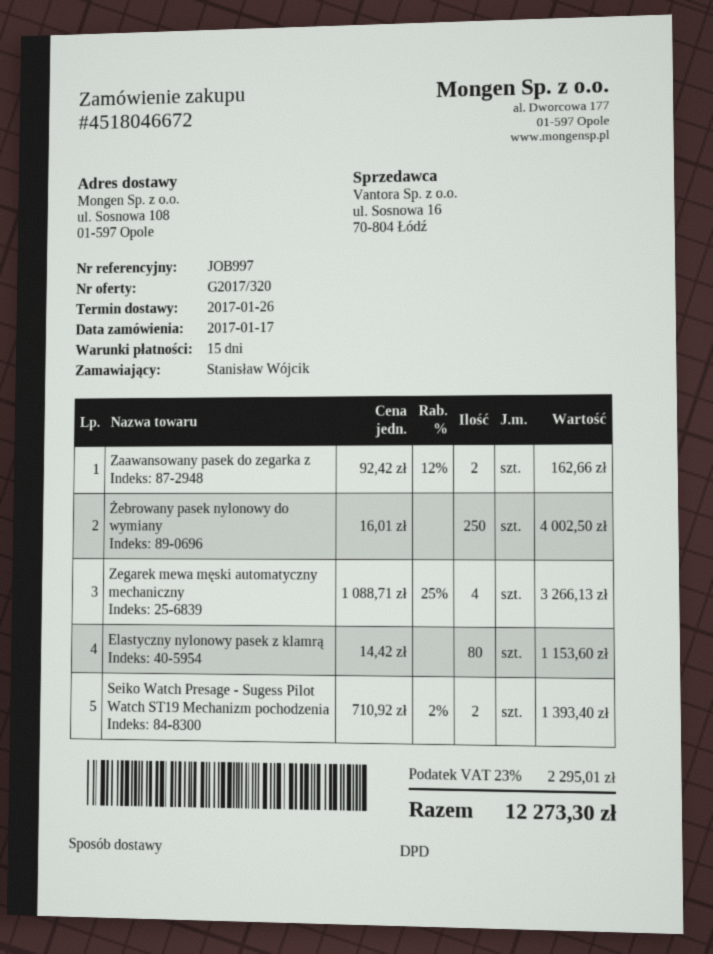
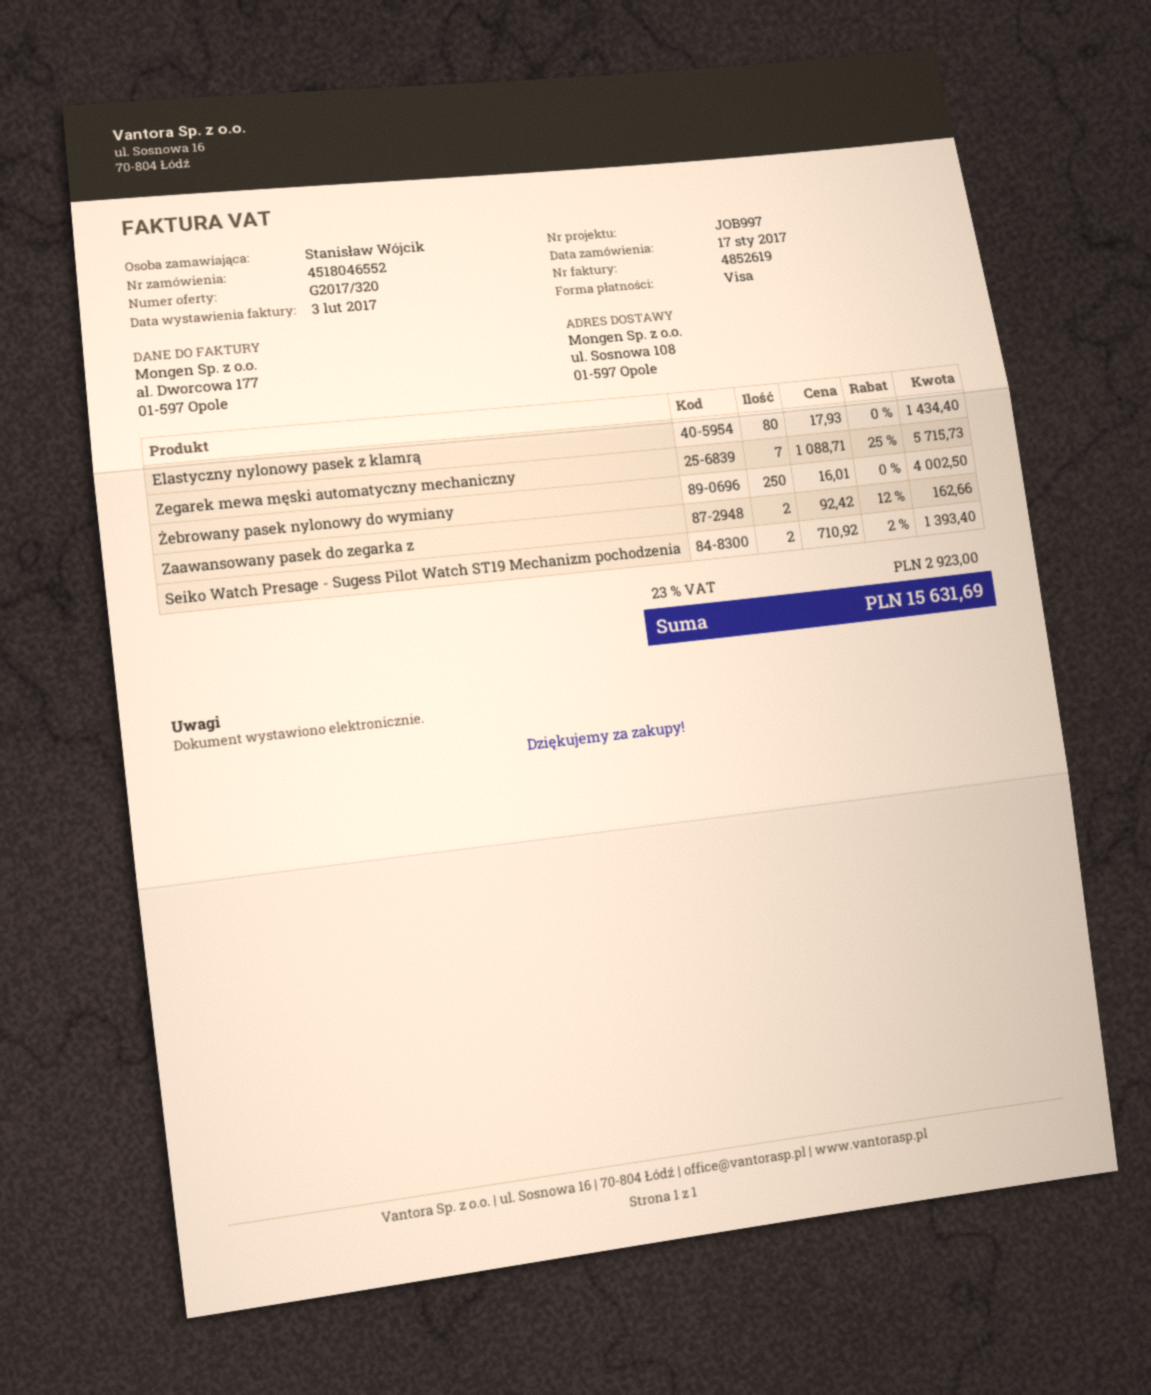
order number: 4518046672 -> 4518046552
Zegarek mewa męski automatyczny mechaniczny: 4 x 1088.71 - 25% = 3266.13 -> 7 x 1088.71 - 25% = 5715.73
Elastyczny nylonowy pasek z klamrą: 80 x 14.42 = 1153.60 -> 80 x 17.93 = 1434.40
tax: 23% = 2295.01 -> 23% = 2923.00
total: 12273.30 -> 15631.69

